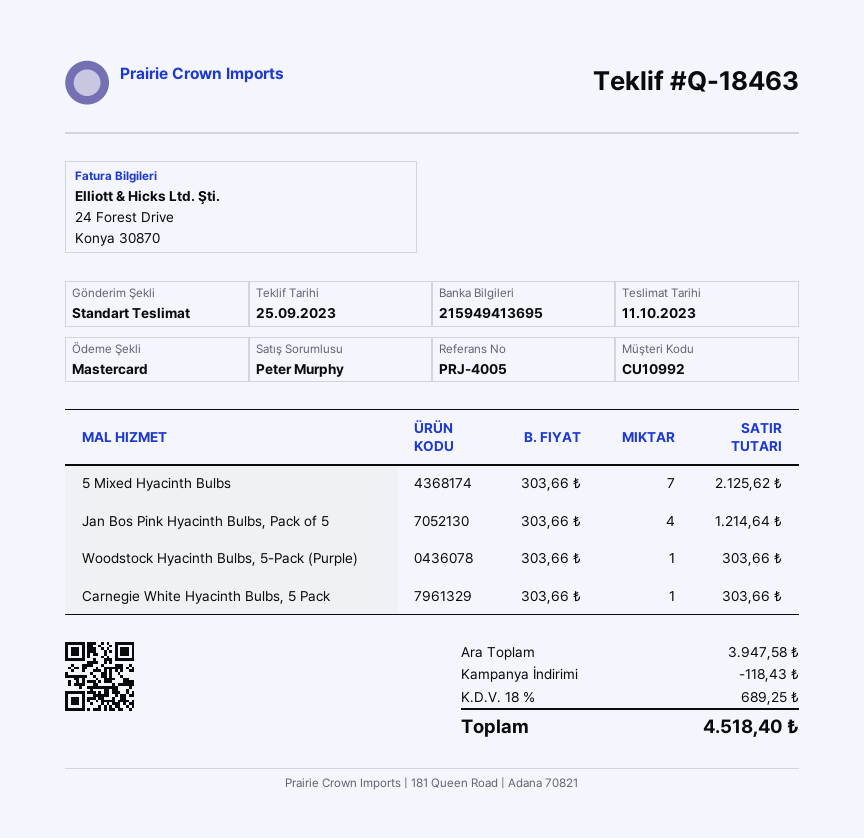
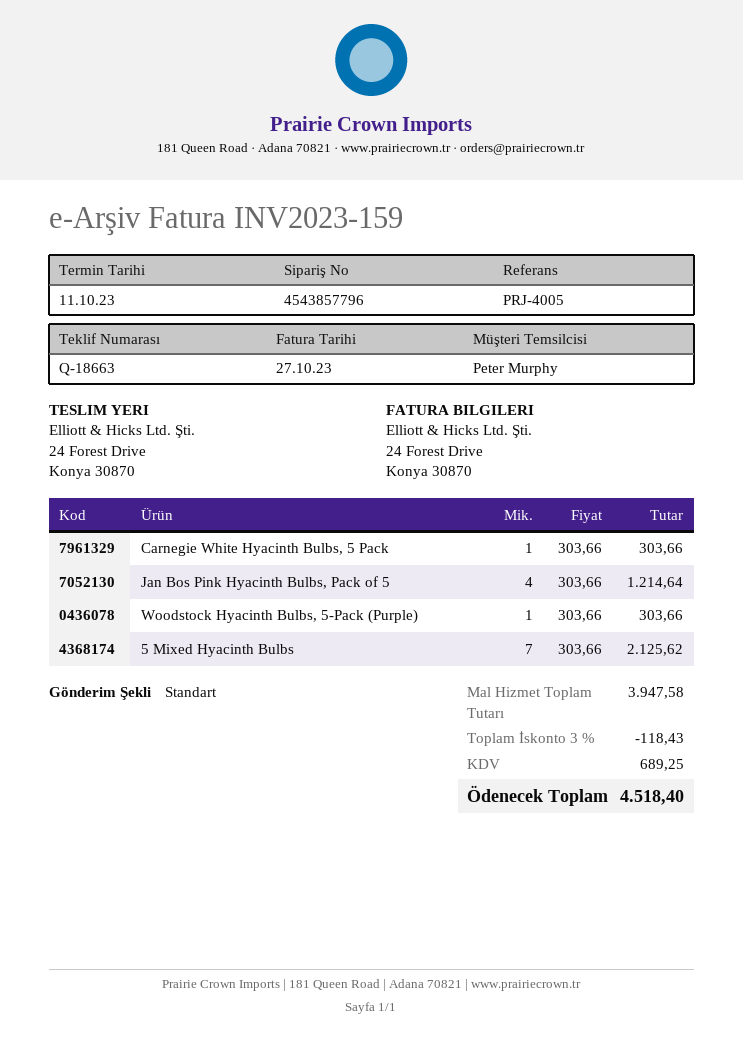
quote number: Q-18463 -> Q-18663

